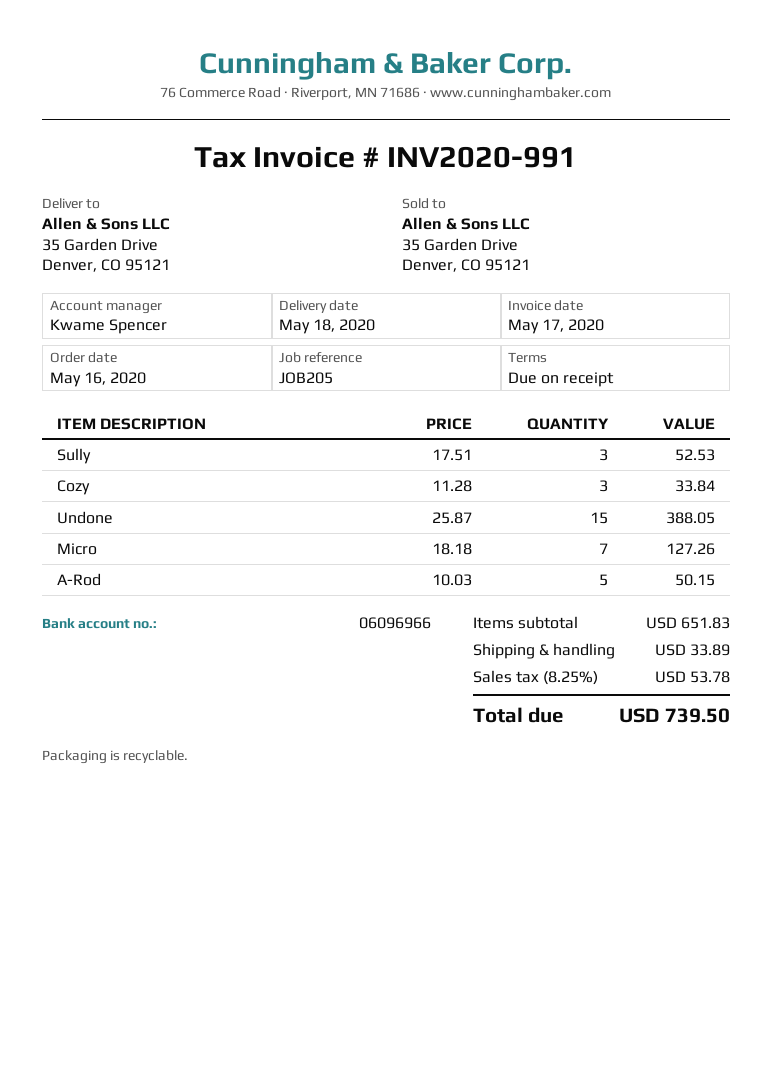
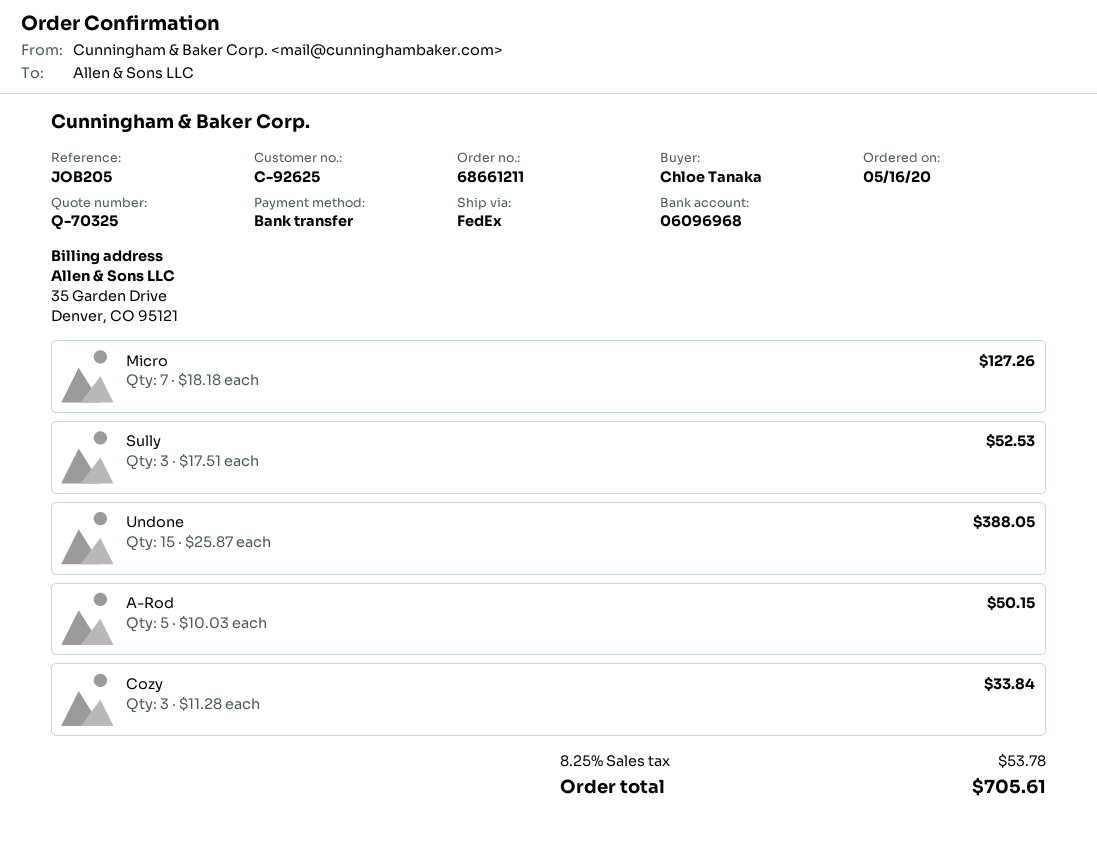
bank account: 06096966 -> 06096968
shipping: 33.89 -> none
total: 739.50 -> 705.61

